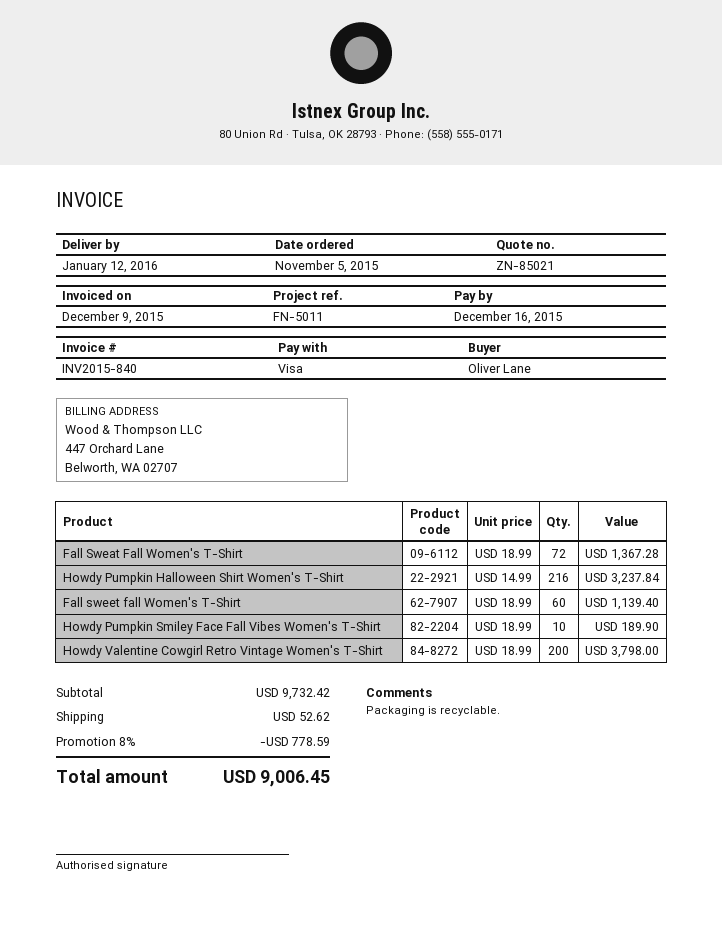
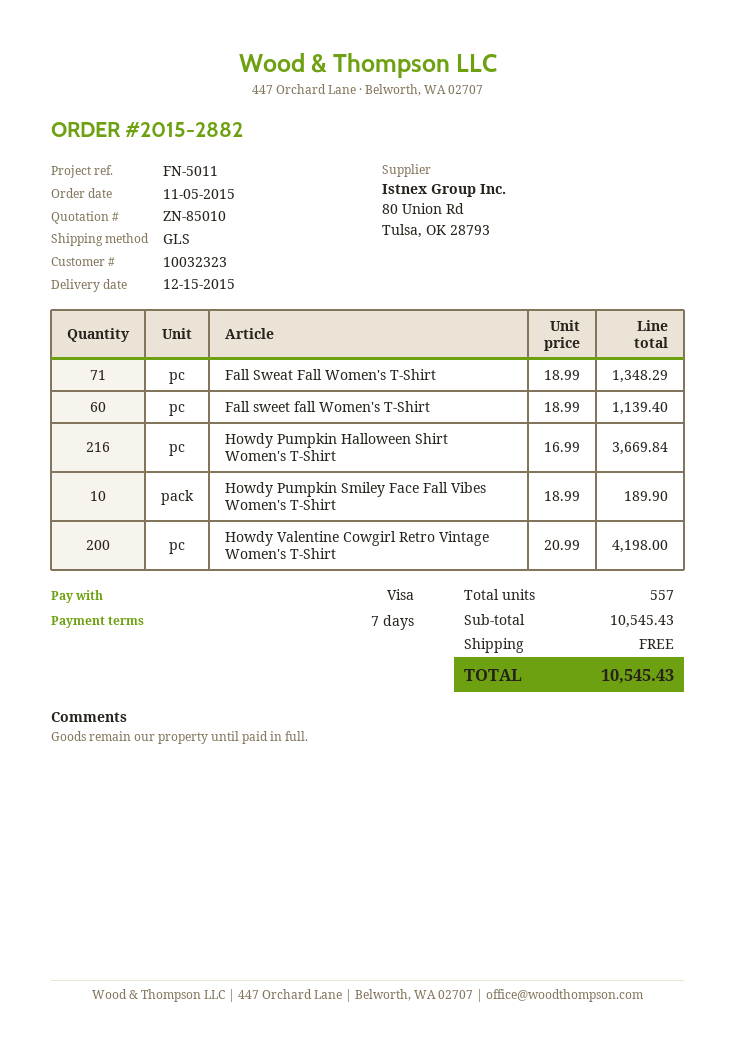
quote number: ZN-85021 -> ZN-85010
delivery date: 2016-01-12 -> 2015-12-15
Fall Sweat Fall Women's T-Shirt: 72 x 18.99 = 1367.28 -> 71 x 18.99 = 1348.29
Howdy Pumpkin Halloween Shirt Women's T-Shirt: 216 x 14.99 = 3237.84 -> 216 x 16.99 = 3669.84
Howdy Valentine Cowgirl Retro Vintage Women's T-Shirt: 200 x 18.99 = 3798.00 -> 200 x 20.99 = 4198.00
subtotal: 9732.42 -> 10545.43
discount: 8% = 778.59 -> none
shipping: 52.62 -> 0.00
total: 9006.45 -> 10545.43

